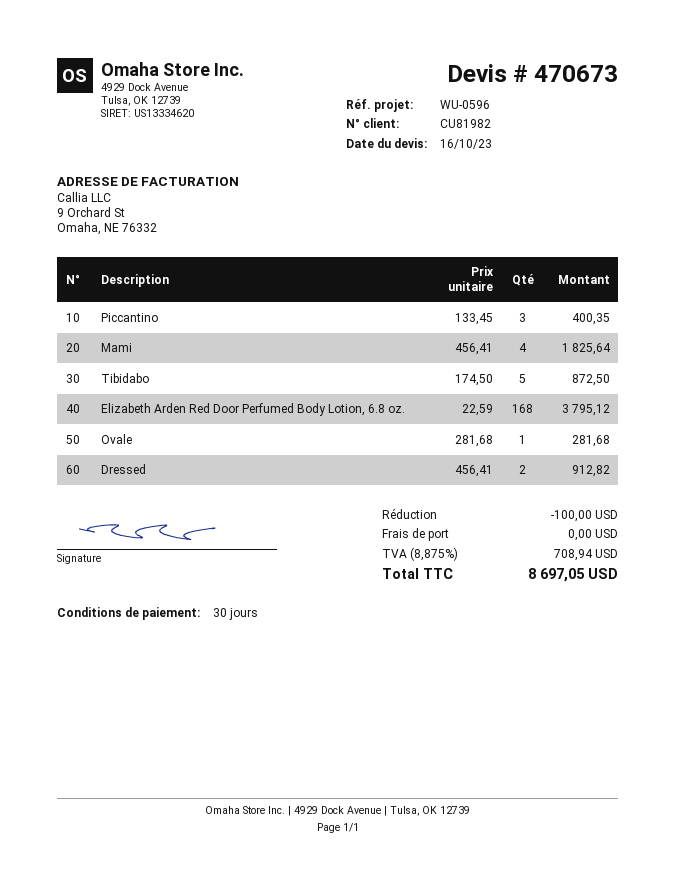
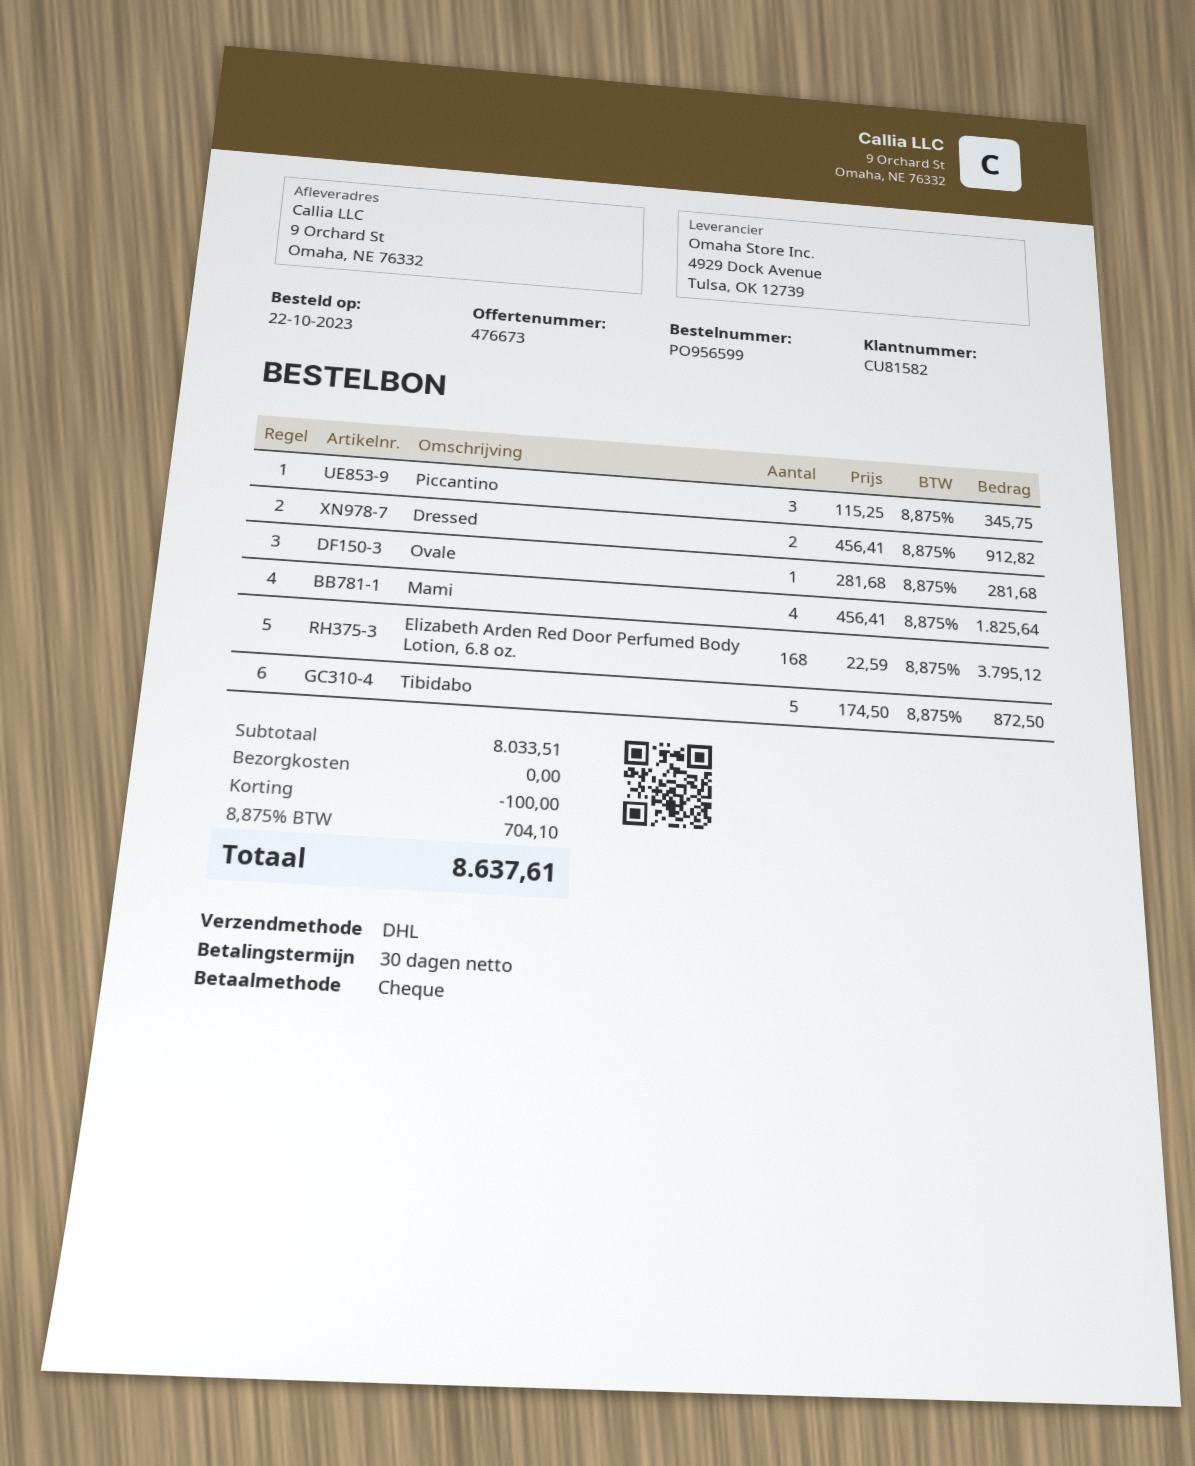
quote number: 470673 -> 476673
customer number: CU81982 -> CU81582
Piccantino: 3 x 133.45 = 400.35 -> 3 x 115.25 = 345.75
tax: 8.875% = 708.94 -> 8.875% = 704.10
total: 8697.05 -> 8637.61

